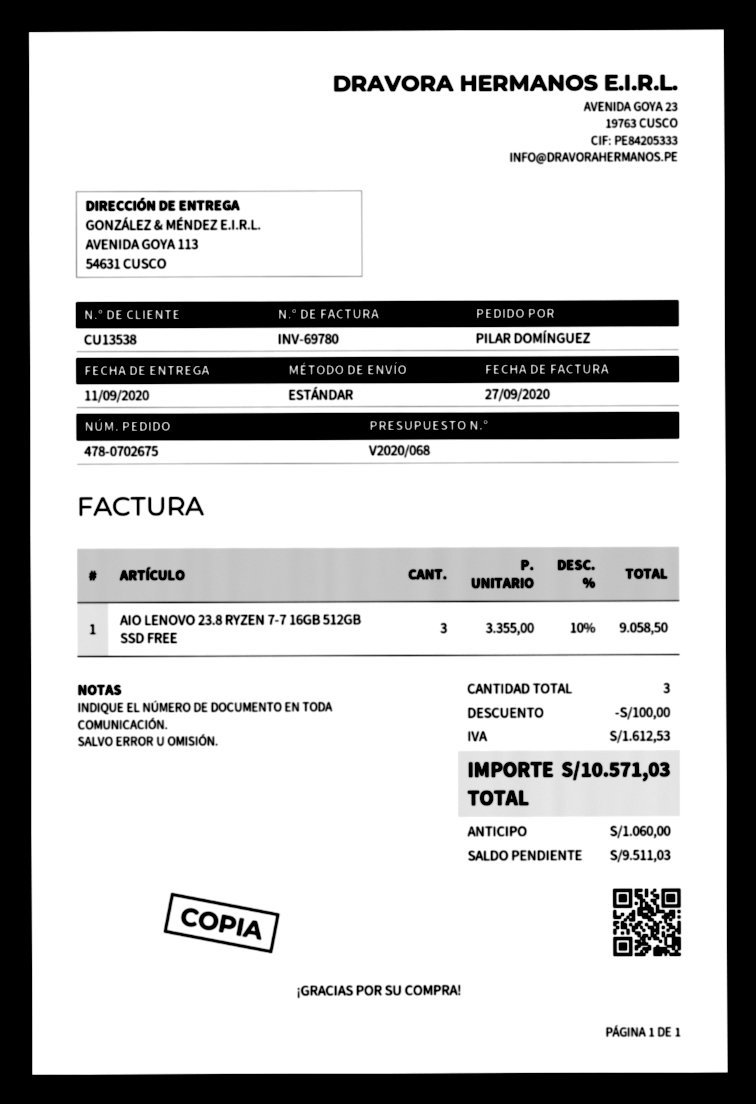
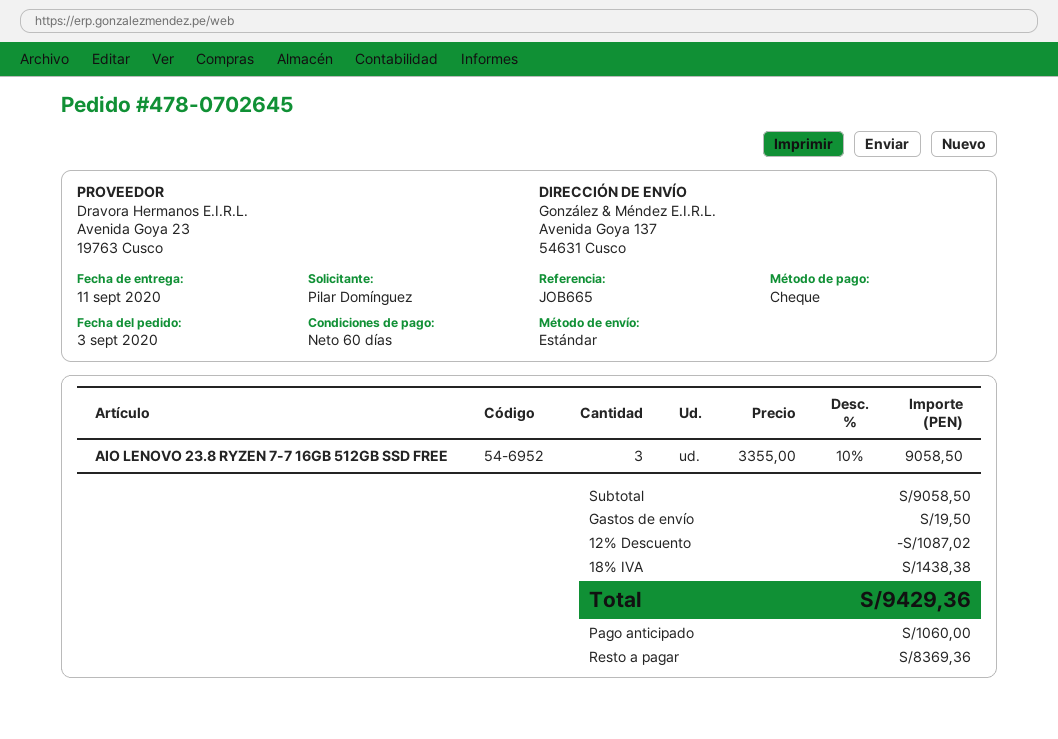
order number: 478-0702675 -> 478-0702645
ship to: AVENIDA GOYA 113, 54631 CUSCO -> Avenida Goya 137, 54631 Cusco
discount: 100.00 -> 1087.02
shipping: none -> 19.50
tax: 1612.53 -> 1438.38
total: 10571.03 -> 9429.36
balance: 9511.03 -> 8369.36

